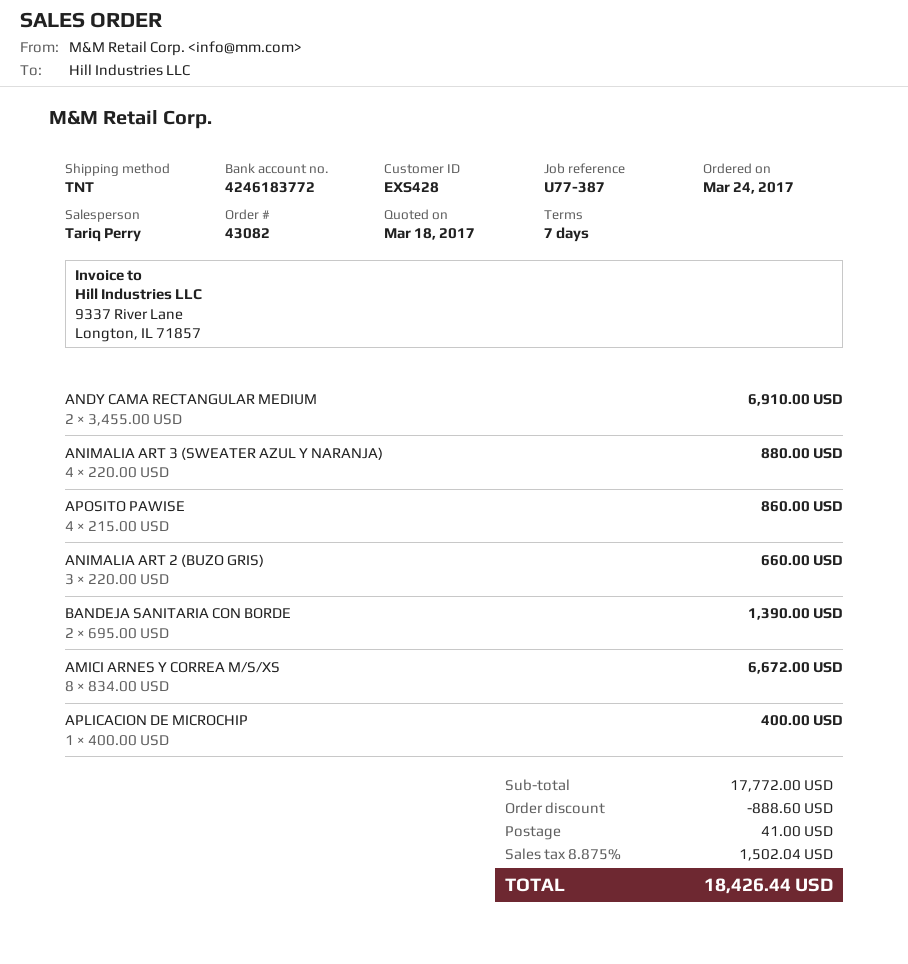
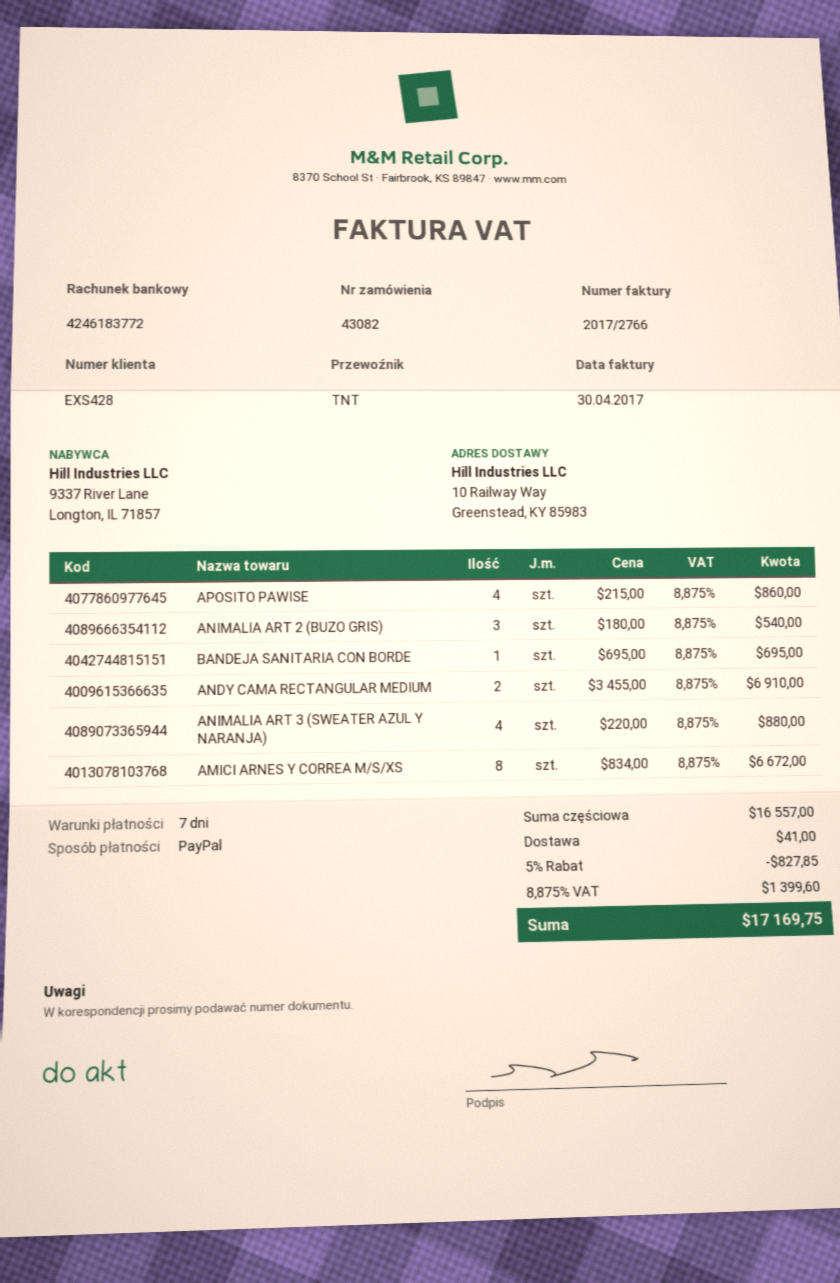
ANIMALIA ART 2 (BUZO GRIS): 3 x 220.00 = 660.00 -> 3 x 180.00 = 540.00
BANDEJA SANITARIA CON BORDE: 2 x 695.00 = 1390.00 -> 1 x 695.00 = 695.00
APLICACION DE MICROCHIP: 1 x 400.00 = 400.00 -> none
subtotal: 17772.00 -> 16557.00
discount: 888.60 -> 827.85
tax: 8.875% = 1502.04 -> 8.875% = 1399.60
total: 18426.44 -> 17169.75

